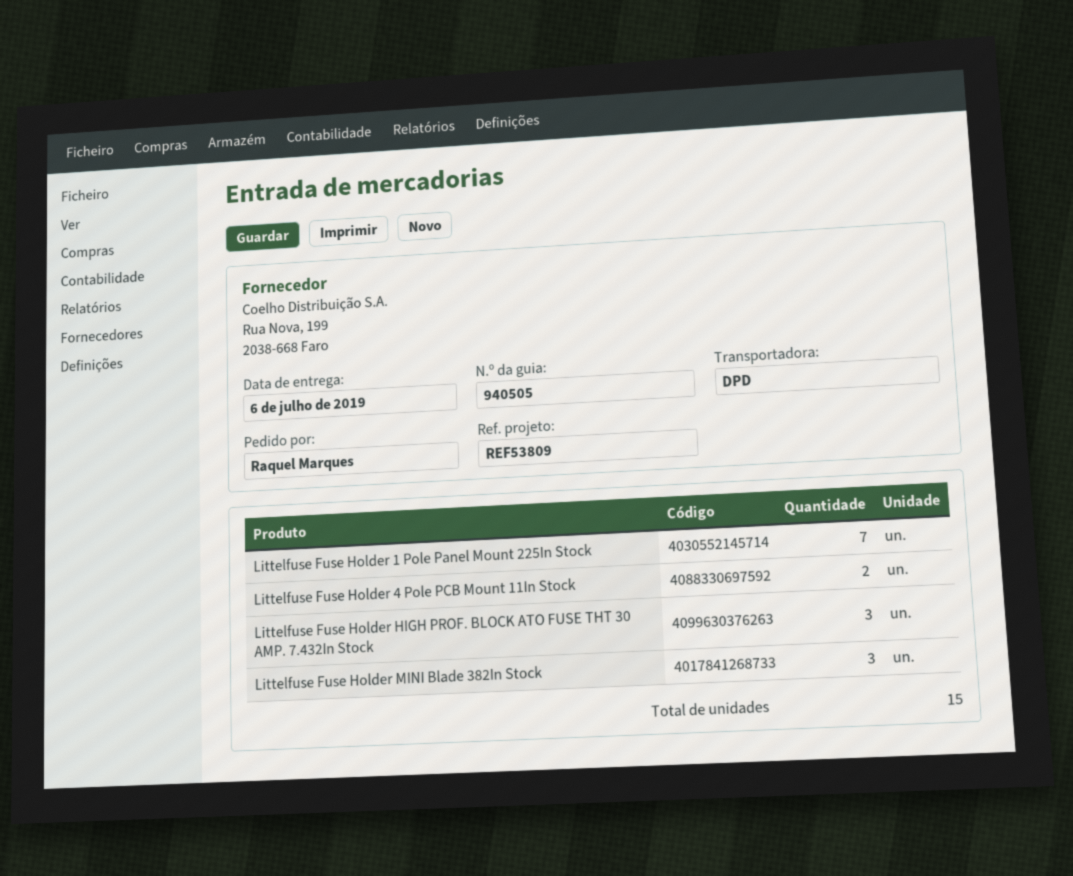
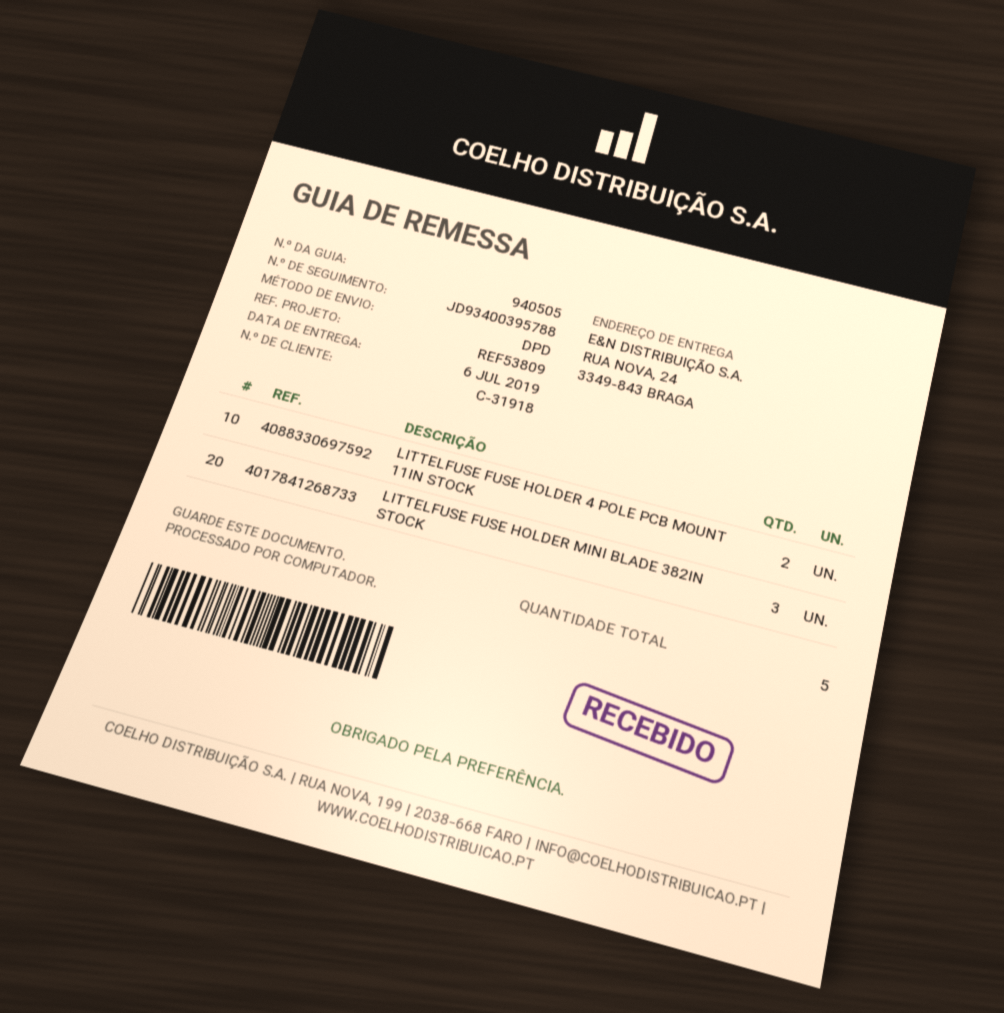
Littelfuse Fuse Holder 1 Pole Panel Mount 225In Stock: 7 -> none
Littelfuse Fuse Holder HIGH PROF. BLOCK ATO FUSE THT 30 AMP. 7.432In Stock: 3 -> none
total quantity: 15 -> 5

